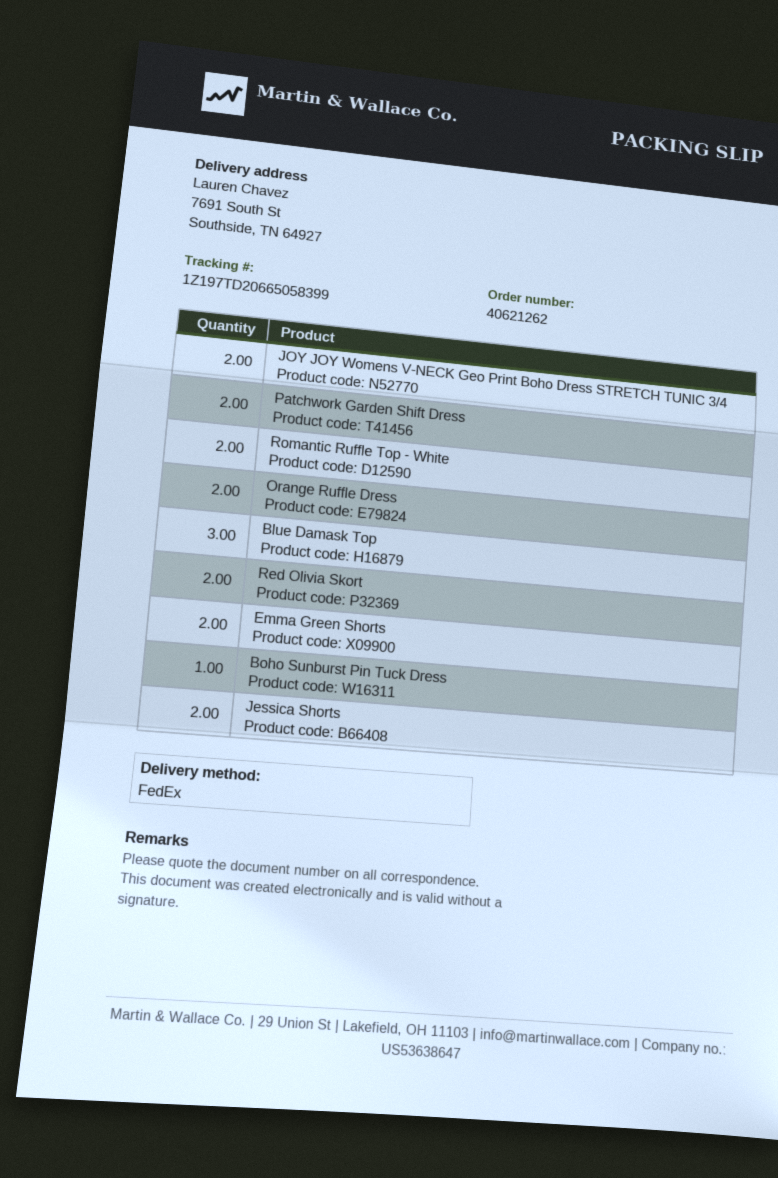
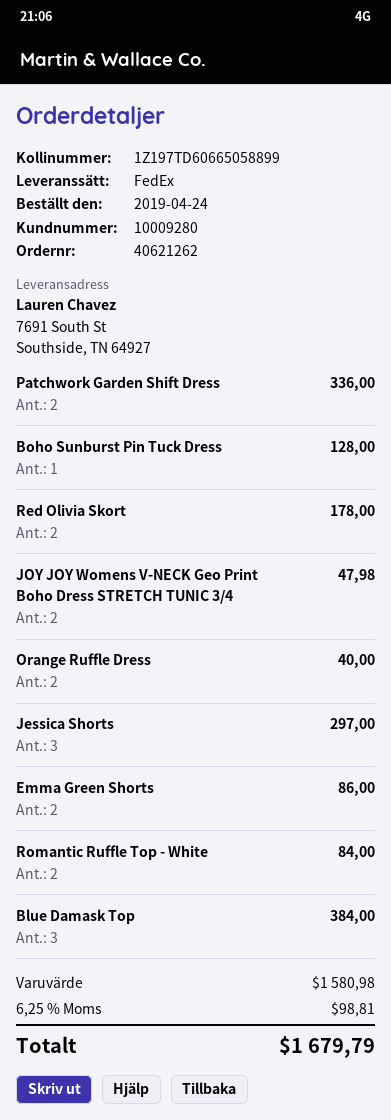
tracking number: 1Z197TD20665058399 -> 1Z197TD60665058899
Jessica Shorts: 2 -> 3

